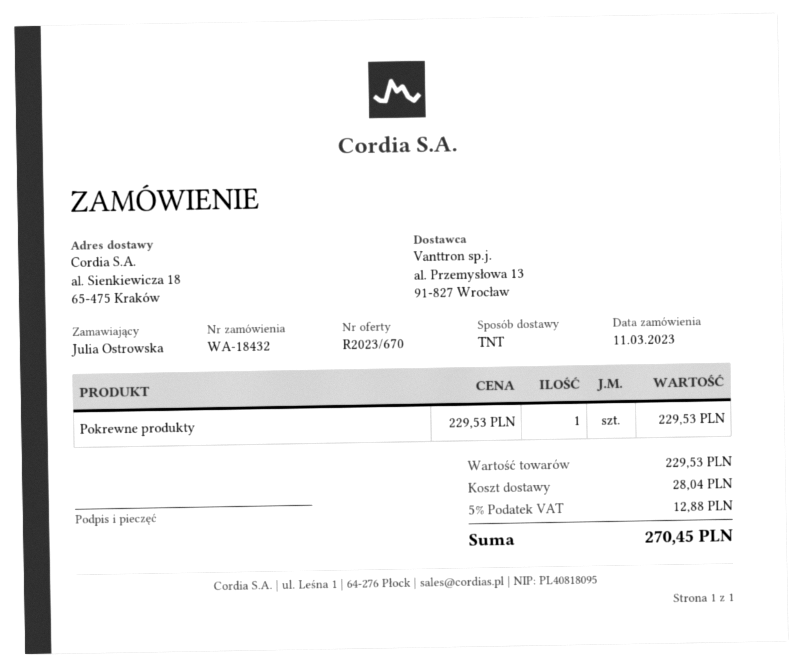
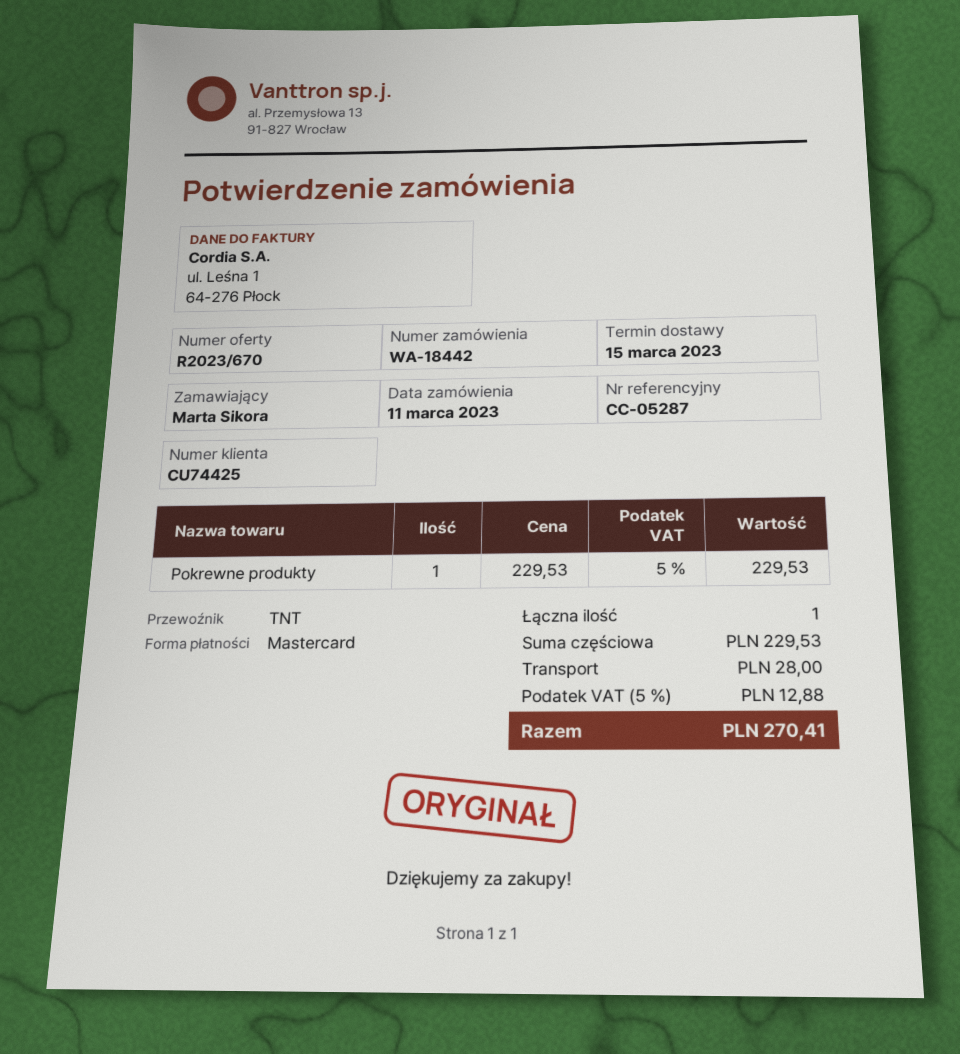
order number: WA-18432 -> WA-18442
ordered by: Julia Ostrowska -> Marta Sikora
shipping: 28.04 -> 28.00
total: 270.45 -> 270.41

